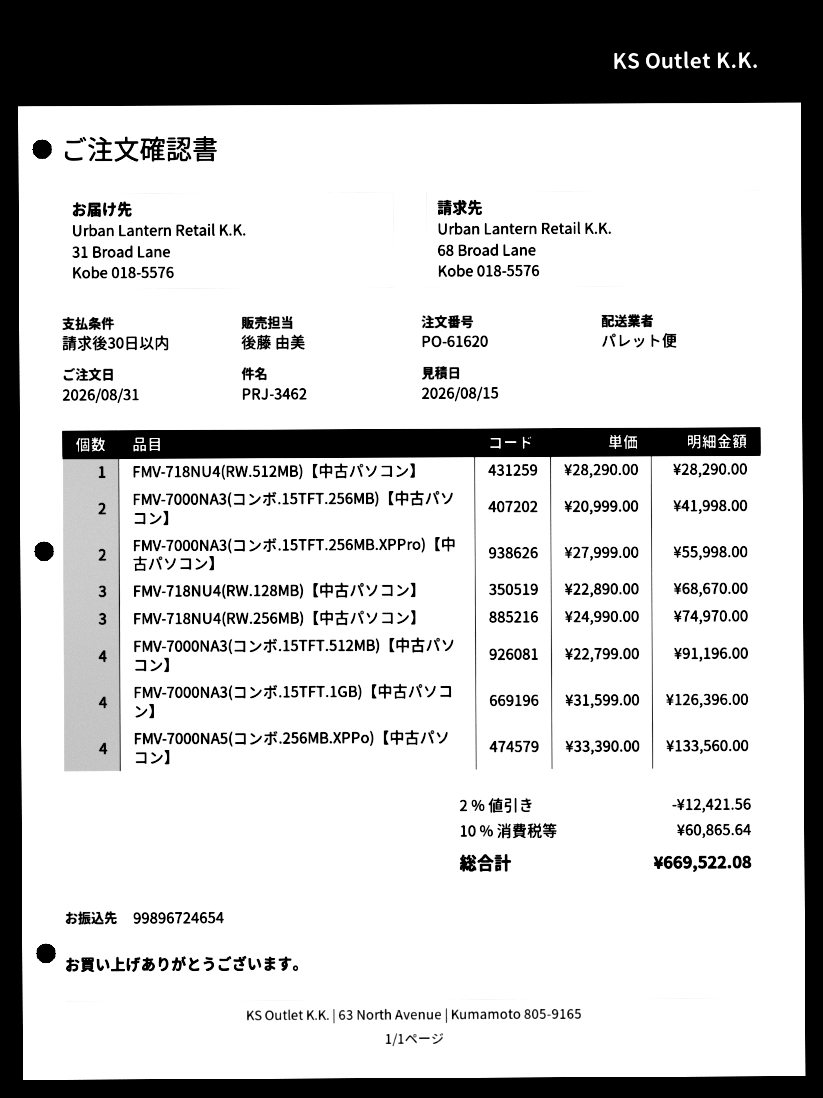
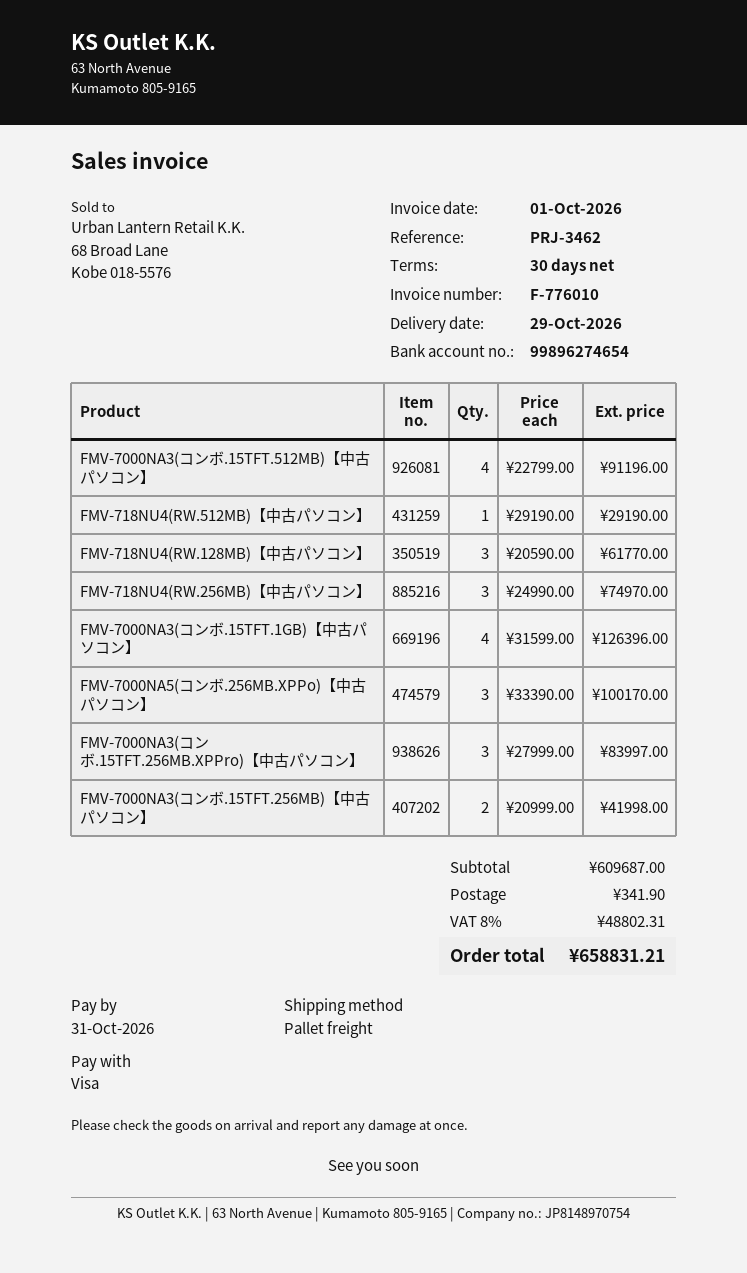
bank account: 99896724654 -> 99896274654
FMV-718NU4(RW.512MB)【中古パソコン】: 1 x 28290.00 = 28290.00 -> 1 x 29190.00 = 29190.00
FMV-7000NA3(コンボ.15TFT.256MB.XPPro)【中古パソコン】: 2 x 27999.00 = 55998.00 -> 3 x 27999.00 = 83997.00
FMV-718NU4(RW.128MB)【中古パソコン】: 3 x 22890.00 = 68670.00 -> 3 x 20590.00 = 61770.00
FMV-7000NA5(コンボ.256MB.XPPo)【中古パソコン】: 4 x 33390.00 = 133560.00 -> 3 x 33390.00 = 100170.00
discount: 2% = 12421.56 -> none
shipping: none -> 341.90
tax: 10% = 60865.64 -> 8% = 48802.31
total: 669522.08 -> 658831.21

